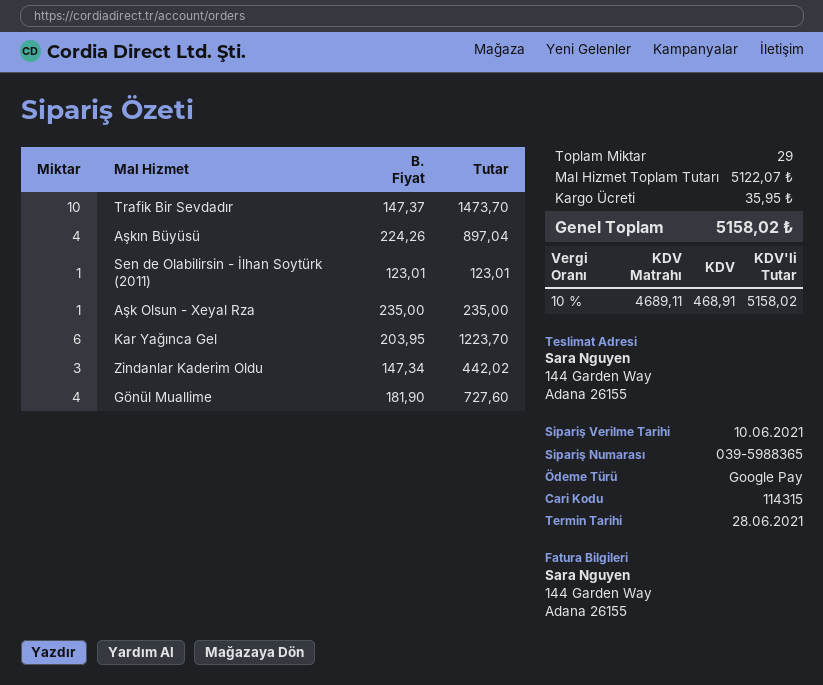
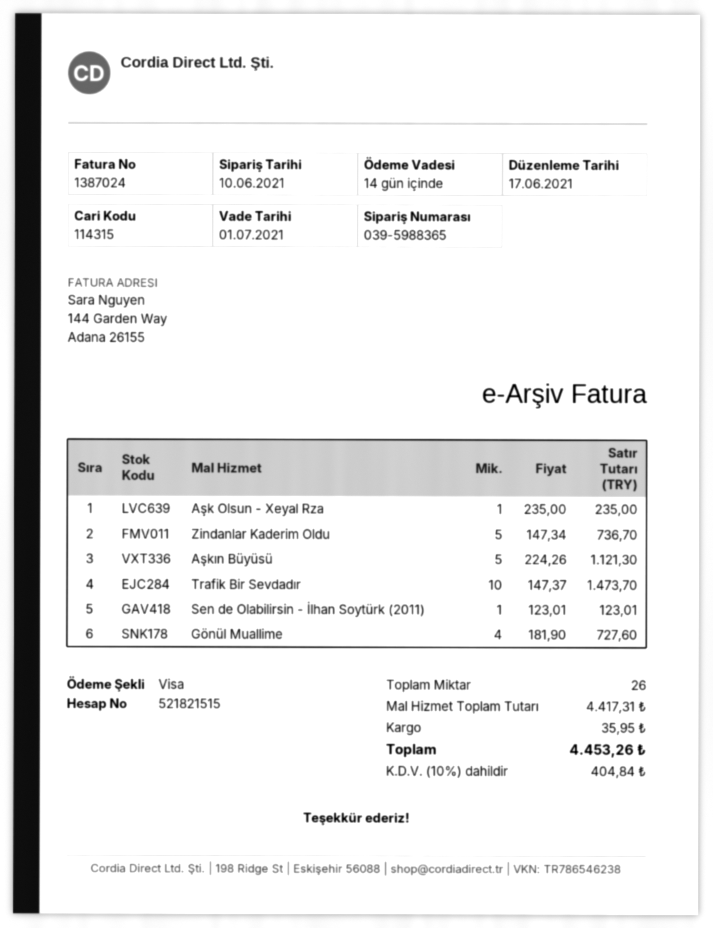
payment method: Google Pay -> Visa
Aşkın Büyüsü: 4 x 224.26 = 897.04 -> 5 x 224.26 = 1121.30
Kar Yağınca Gel: 6 x 203.95 = 1223.70 -> none
Zindanlar Kaderim Oldu: 3 x 147.34 = 442.02 -> 5 x 147.34 = 736.70
total quantity: 29 -> 26
subtotal: 5122.07 -> 4417.31
tax: 10% = 468.91 -> 10% = 404.84
total: 5158.02 -> 4453.26

